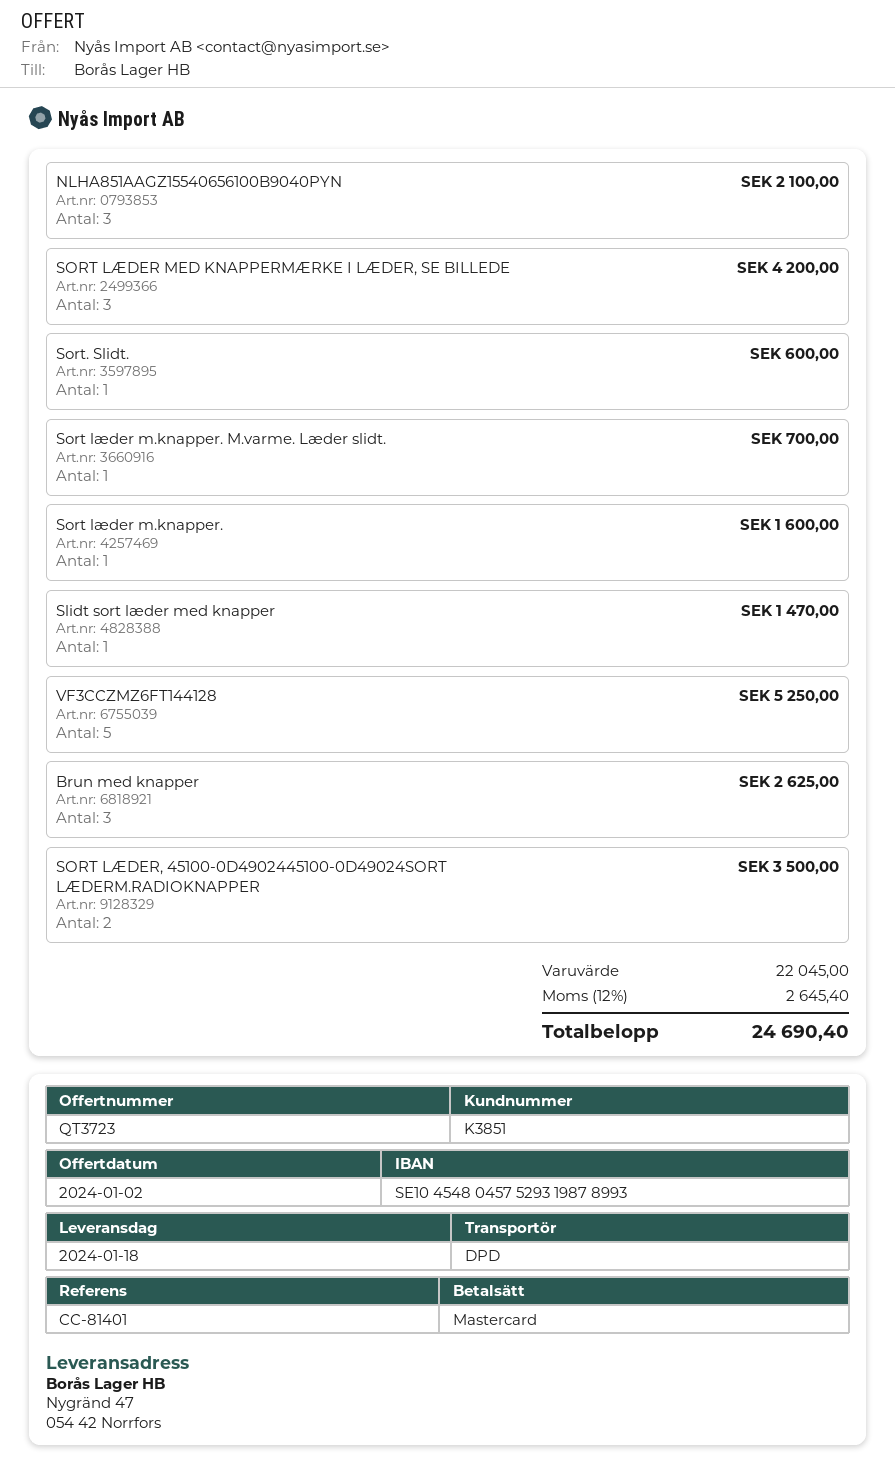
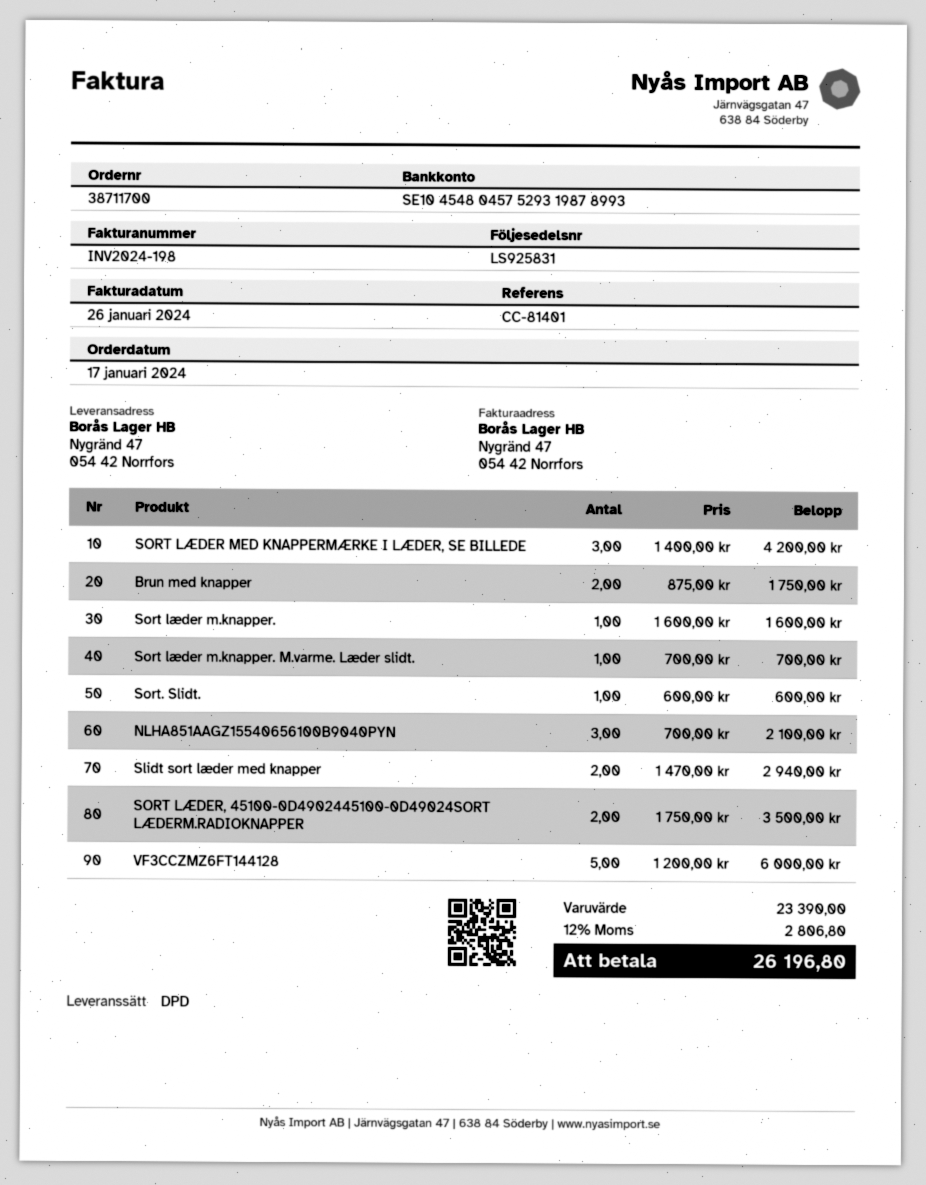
Slidt sort læder med knapper: 1 for 1470.00 -> 2 for 2940.00
VF3CCZMZ6FT144128: 5 for 5250.00 -> 5 for 6000.00
Brun med knapper: 3 for 2625.00 -> 2 for 1750.00
subtotal: 22045.00 -> 23390.00
tax: 12% = 2645.40 -> 12% = 2806.80
total: 24690.40 -> 26196.80

